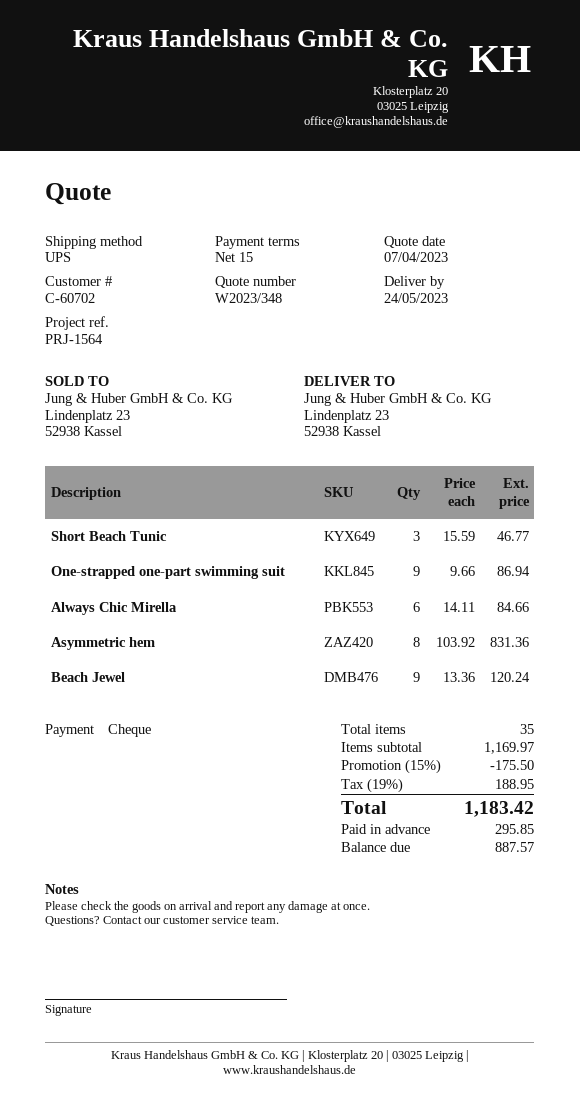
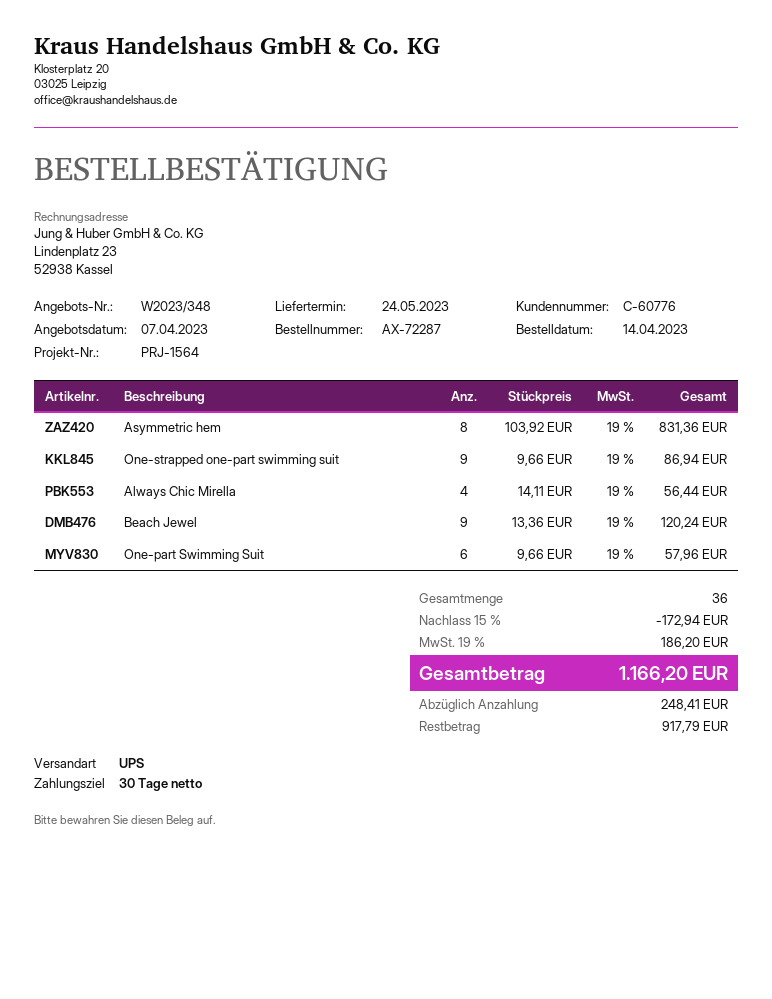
payment terms: 15 days -> 30 days
customer number: C-60702 -> C-60776
Short Beach Tunic: 3 x 15.59 = 46.77 -> none
Always Chic Mirella: 6 x 14.11 = 84.66 -> 4 x 14.11 = 56.44
One-part Swimming Suit: none -> 6 x 9.66 = 57.96
total quantity: 35 -> 36
discount: 15% = 175.50 -> 15% = 172.94
tax: 19% = 188.95 -> 19% = 186.20
total: 1183.42 -> 1166.20
deposit: 295.85 -> 248.41
balance: 887.57 -> 917.79

